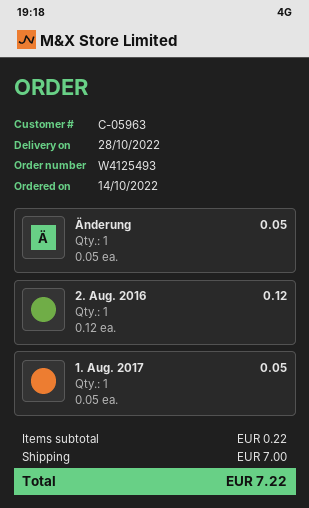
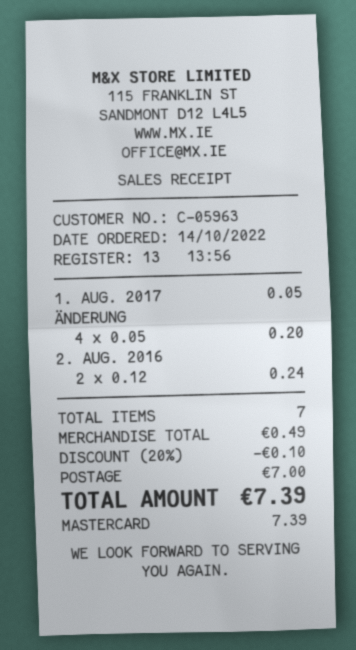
Änderung: 1 x 0.05 = 0.05 -> 4 x 0.05 = 0.20
2. Aug. 2016: 1 x 0.12 = 0.12 -> 2 x 0.12 = 0.24
subtotal: 0.22 -> 0.49
discount: none -> 20% = 0.10
total: 7.22 -> 7.39

